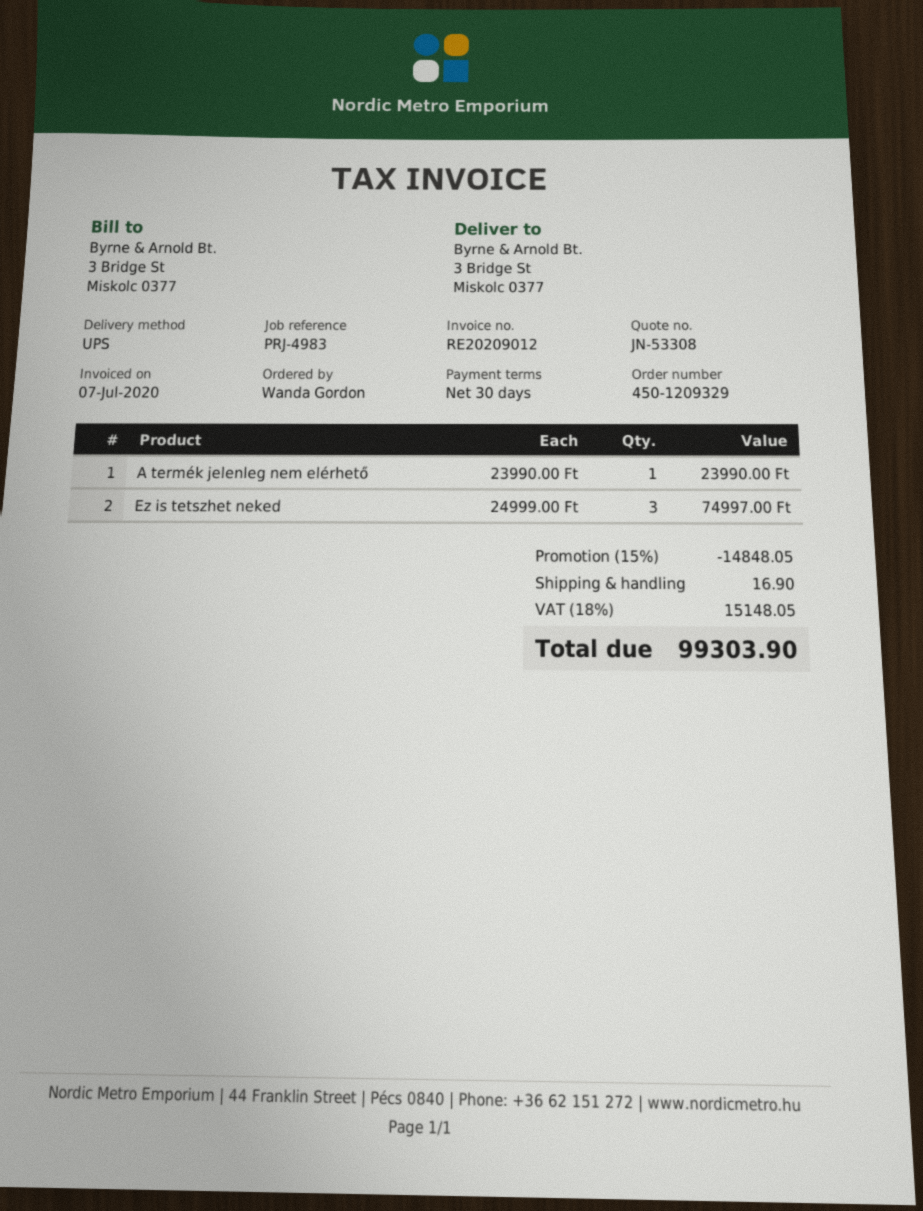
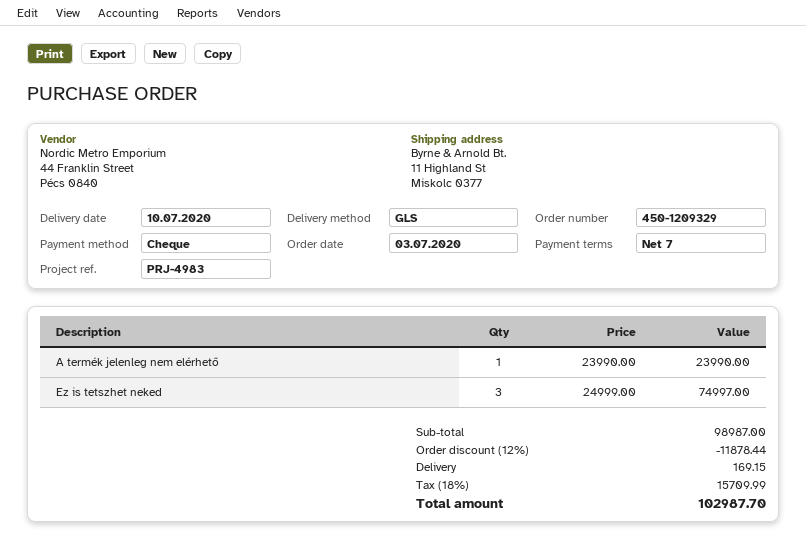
payment terms: 30 days -> 7 days
shipping method: UPS -> GLS
ship to: 3 Bridge St, Miskolc 0377 -> 11 Highland St, Miskolc 0377
discount: 15% = 14848.05 -> 12% = 11878.44
shipping: 16.90 -> 169.15
tax: 18% = 15148.05 -> 18% = 15709.99
total: 99303.90 -> 102987.70

